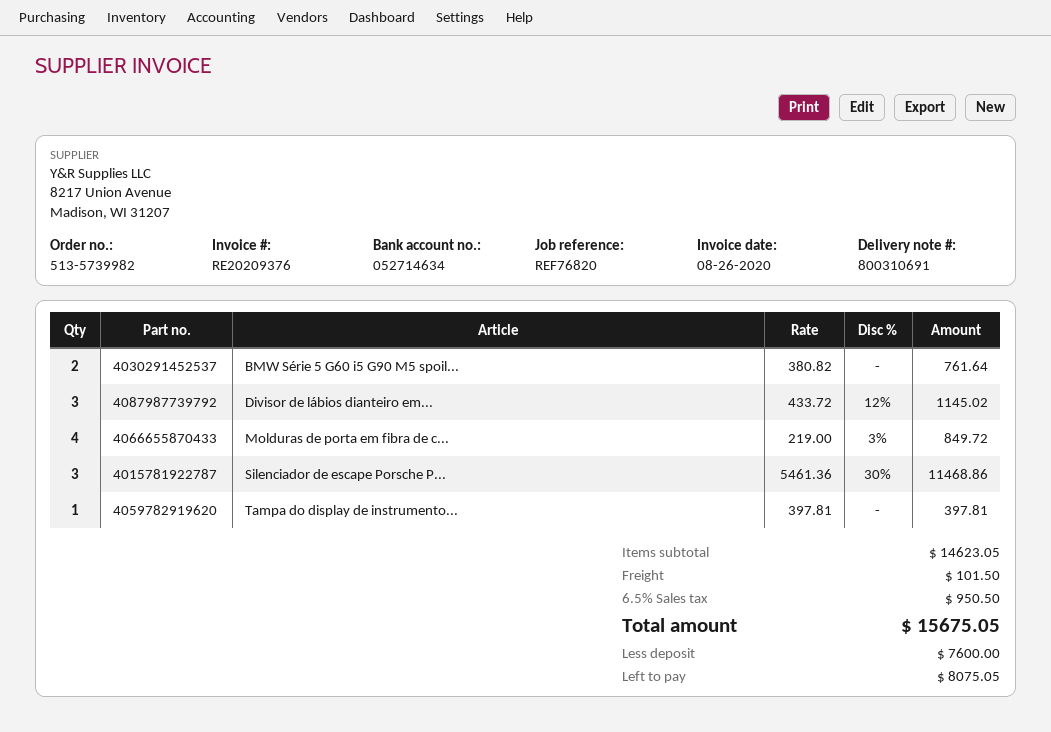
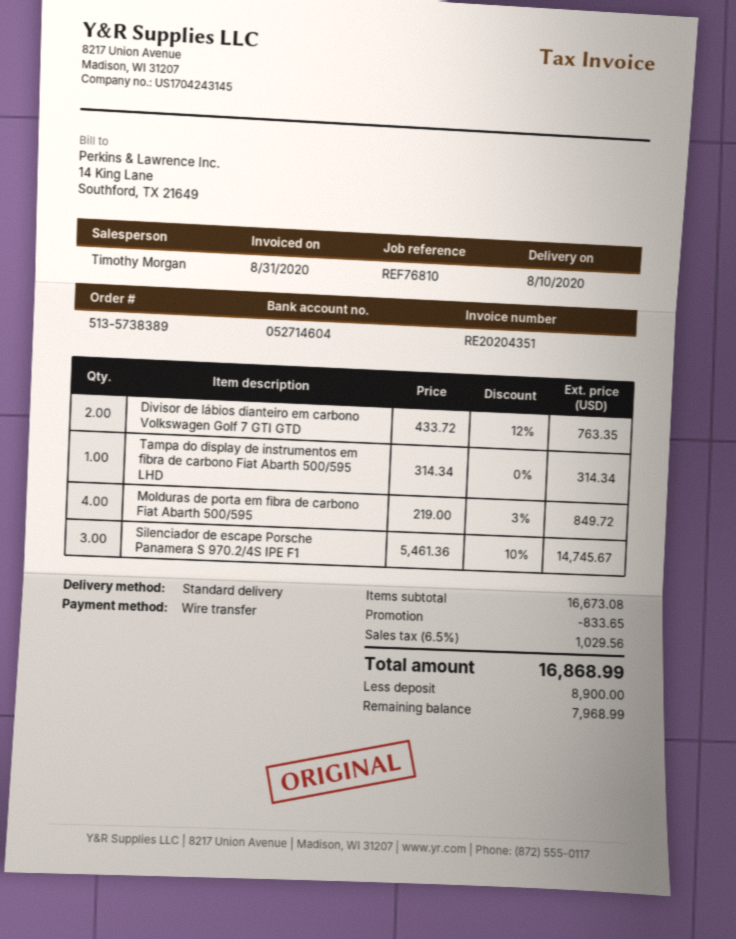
order number: 513-5739982 -> 513-5738389
invoice number: RE20209376 -> RE20204351
invoice date: 2020-08-26 -> 2020-08-31
reference: REF76820 -> REF76810
bank account: 052714634 -> 052714604
BMW Série 5 G60 i5 G90 M5 spoil...: 2 x 380.82 = 761.64 -> none
Divisor de lábios dianteiro em...: 3 x 433.72 - 12% = 1145.02 -> 2 x 433.72 - 12% = 763.35
Silenciador de escape Porsche P...: 3 x 5461.36 - 30% = 11468.86 -> 3 x 5461.36 - 10% = 14745.67
Tampa do display de instrumento...: 1 x 397.81 = 397.81 -> 1 x 314.34 = 314.34
subtotal: 14623.05 -> 16673.08
discount: none -> 833.65
shipping: 101.50 -> none
tax: 6.5% = 950.50 -> 6.5% = 1029.56
total: 15675.05 -> 16868.99
deposit: 7600.00 -> 8900.00
balance: 8075.05 -> 7968.99

